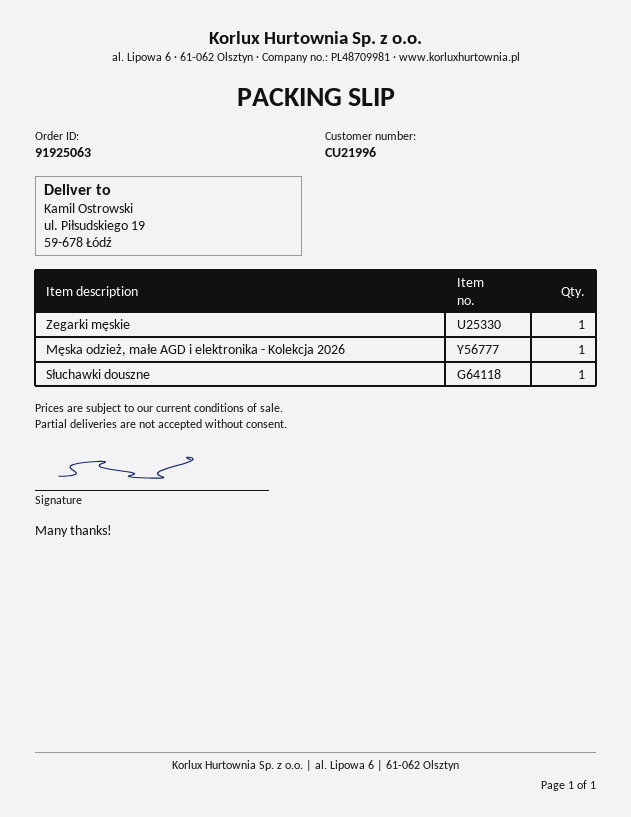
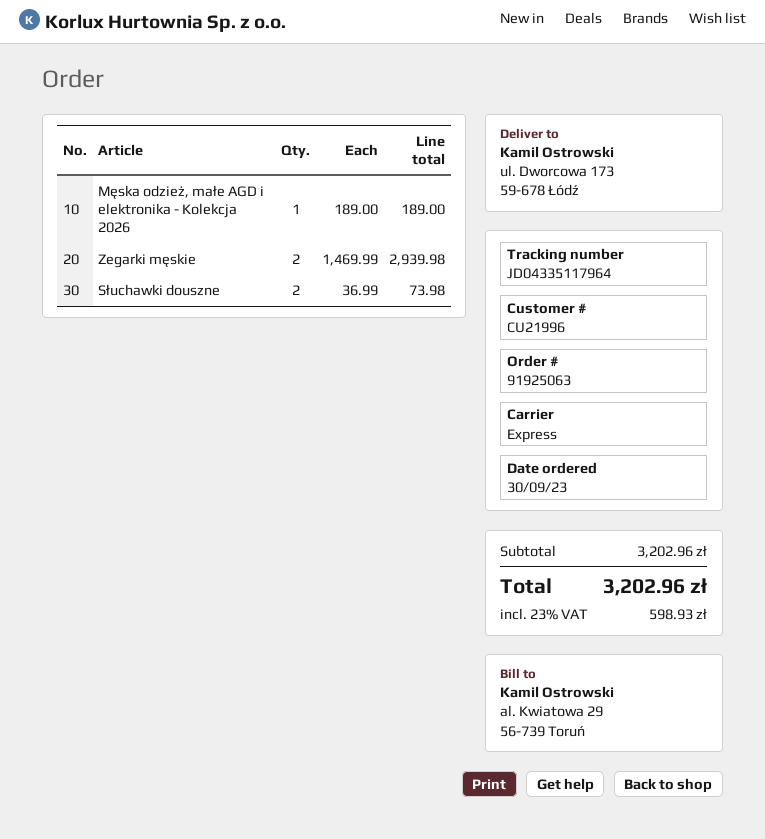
ship to: ul. Piłsudskiego 19, 59-678 Łódź -> ul. Dworcowa 173, 59-678 Łódź
Zegarki męskie: 1 -> 2
Słuchawki douszne: 1 -> 2

